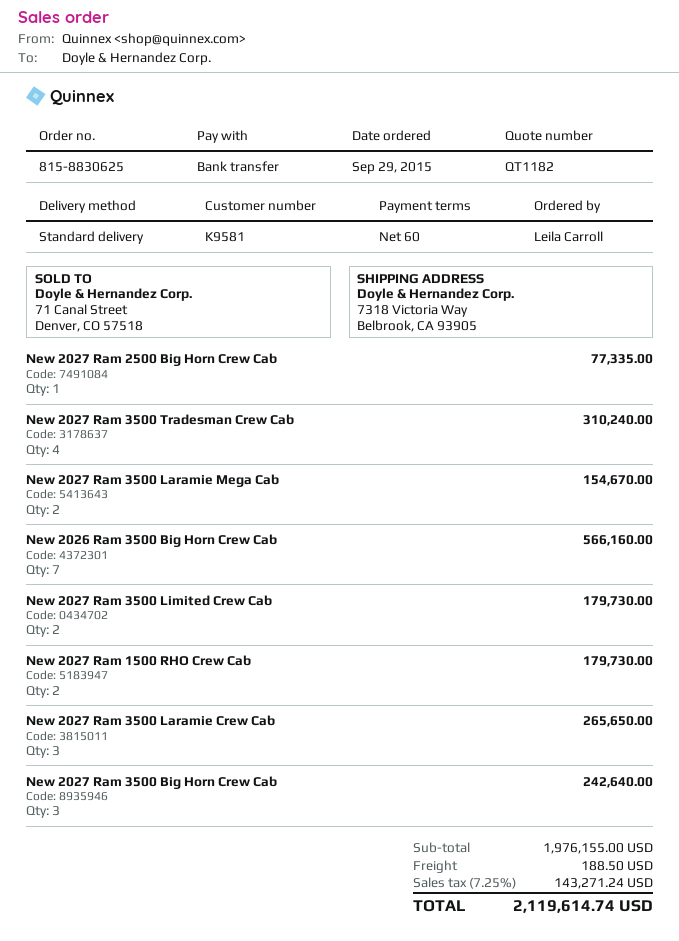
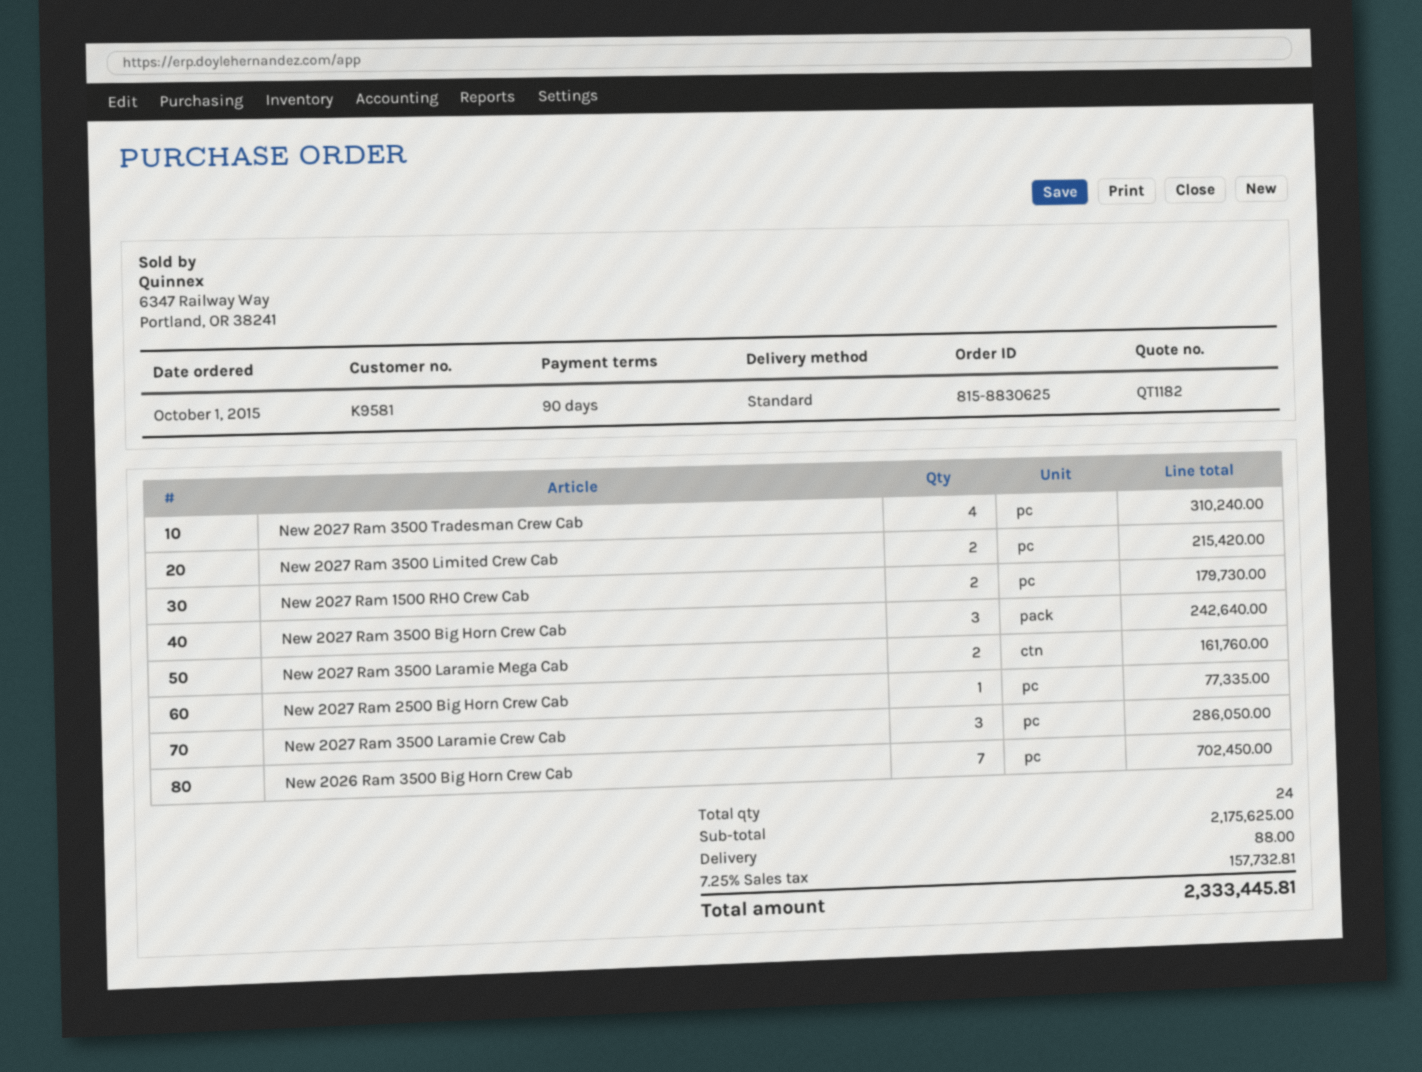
order date: 2015-09-29 -> 2015-10-01
payment terms: 60 days -> 90 days
New 2027 Ram 3500 Laramie Mega Cab: 2 for 154670.00 -> 2 for 161760.00
New 2026 Ram 3500 Big Horn Crew Cab: 7 for 566160.00 -> 7 for 702450.00
New 2027 Ram 3500 Limited Crew Cab: 2 for 179730.00 -> 2 for 215420.00
New 2027 Ram 3500 Laramie Crew Cab: 3 for 265650.00 -> 3 for 286050.00
subtotal: 1976155.00 -> 2175625.00
shipping: 188.50 -> 88.00
tax: 7.25% = 143271.24 -> 7.25% = 157732.81
total: 2119614.74 -> 2333445.81

